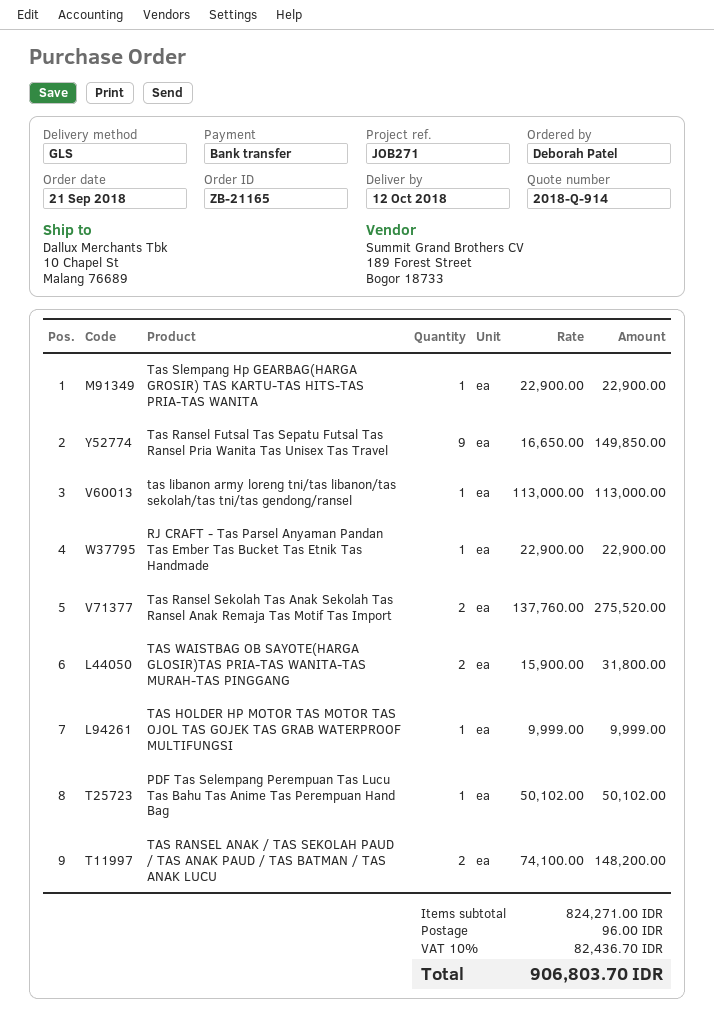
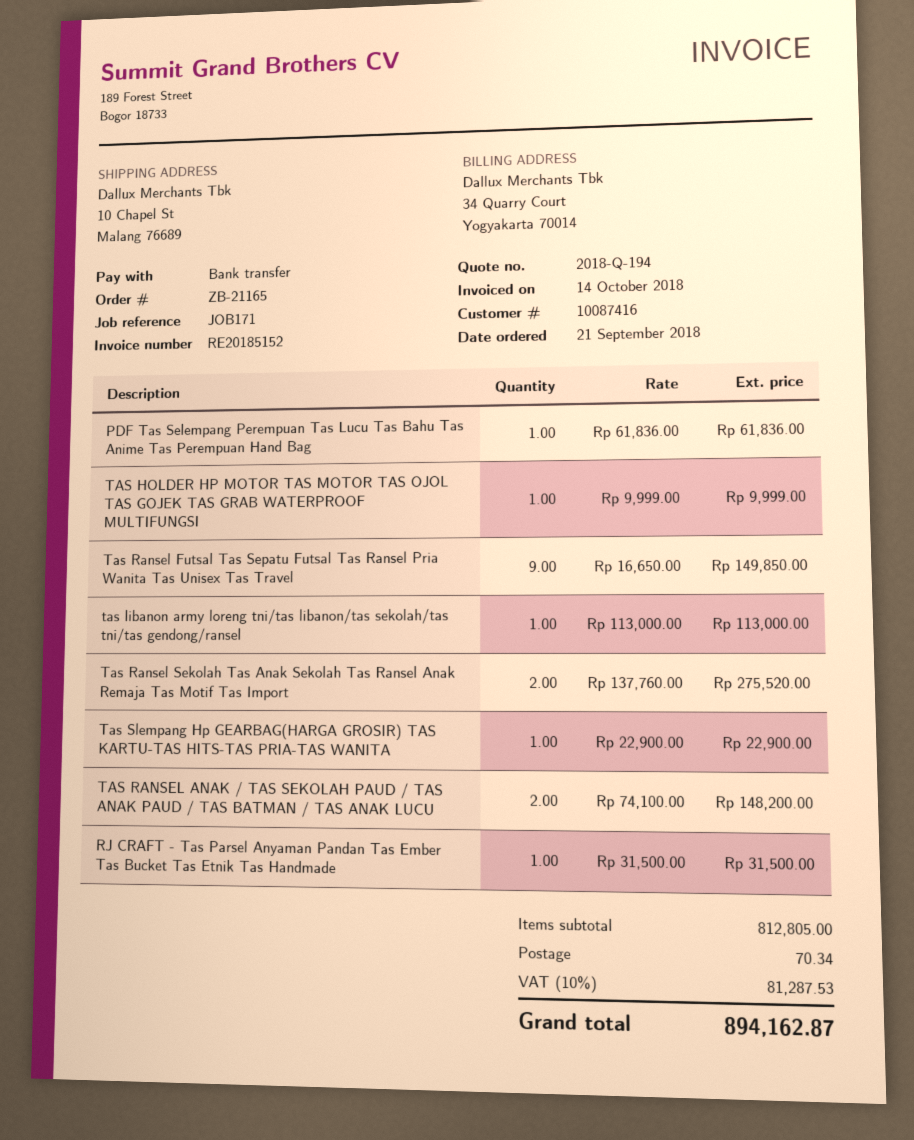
quote number: 2018-Q-914 -> 2018-Q-194
reference: JOB271 -> JOB171
RJ CRAFT - Tas Parsel Anyaman Pandan Tas Ember Tas Bucket Tas Etnik Tas Handmade: 1 x 22900.00 = 22900.00 -> 1 x 31500.00 = 31500.00
TAS WAISTBAG OB SAYOTE(HARGA GLOSIR)TAS PRIA-TAS WANITA-TAS MURAH-TAS PINGGANG: 2 x 15900.00 = 31800.00 -> none
PDF Tas Selempang Perempuan Tas Lucu Tas Bahu Tas Anime Tas Perempuan Hand Bag: 1 x 50102.00 = 50102.00 -> 1 x 61836.00 = 61836.00
subtotal: 824271.00 -> 812805.00
shipping: 96.00 -> 70.34
tax: 10% = 82436.70 -> 10% = 81287.53
total: 906803.70 -> 894162.87

